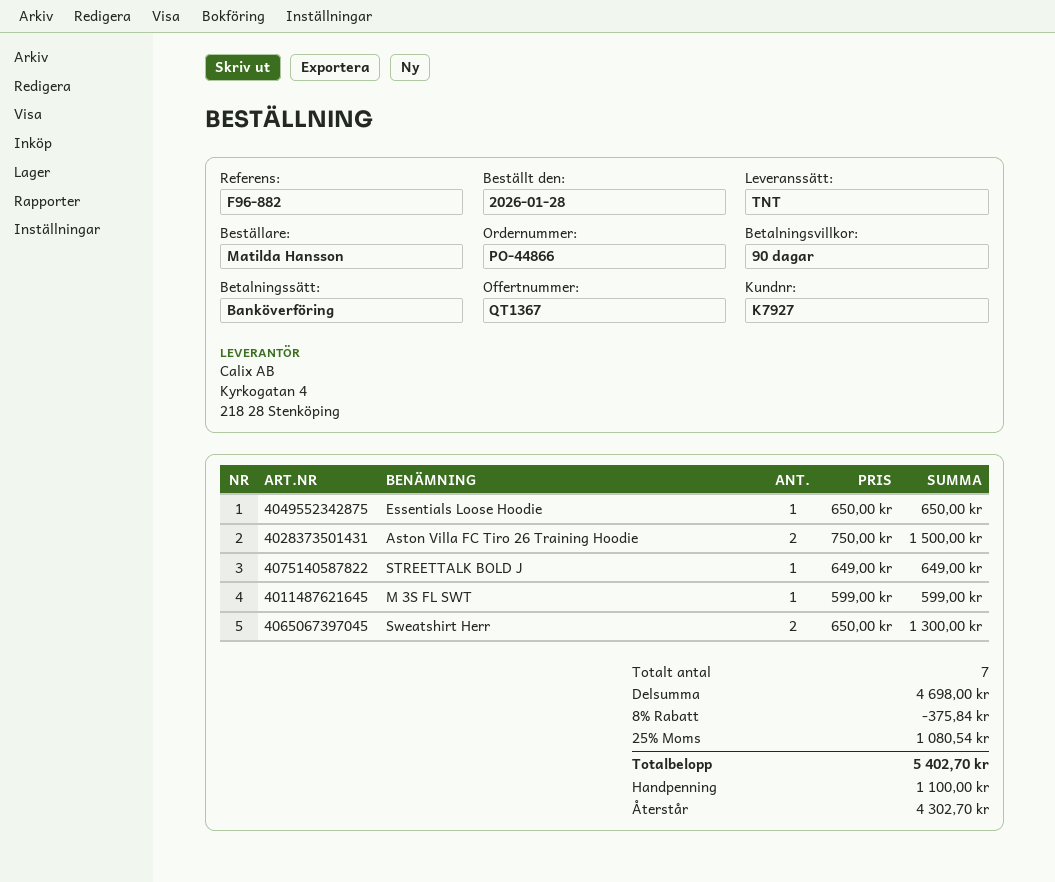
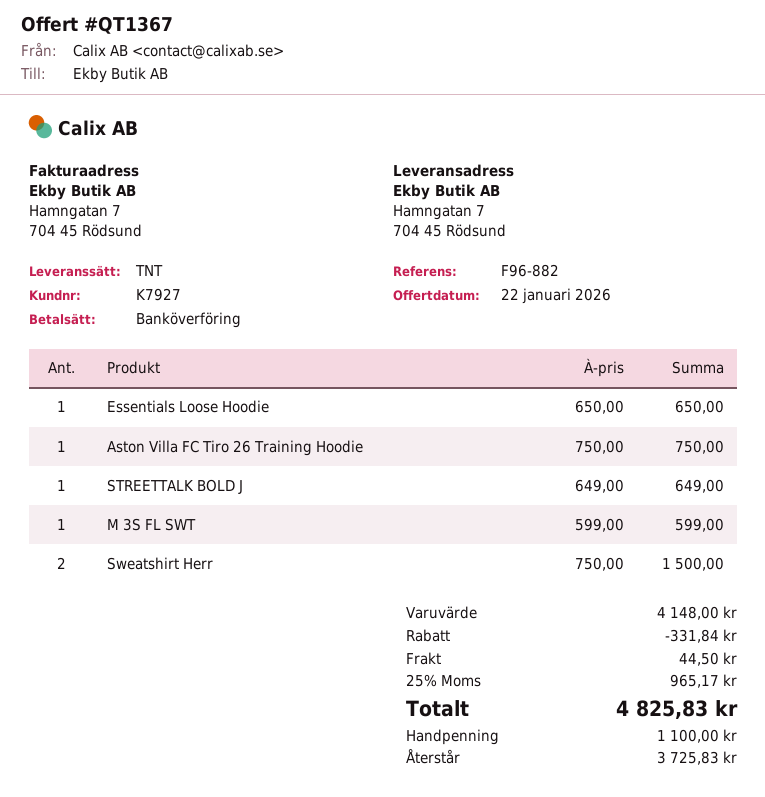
Aston Villa FC Tiro 26 Training Hoodie: 2 x 750.00 = 1500.00 -> 1 x 750.00 = 750.00
Sweatshirt Herr: 2 x 650.00 = 1300.00 -> 2 x 750.00 = 1500.00
subtotal: 4698.00 -> 4148.00
discount: 375.84 -> 331.84
shipping: none -> 44.50
tax: 25% = 1080.54 -> 25% = 965.17
total: 5402.70 -> 4825.83
balance: 4302.70 -> 3725.83

